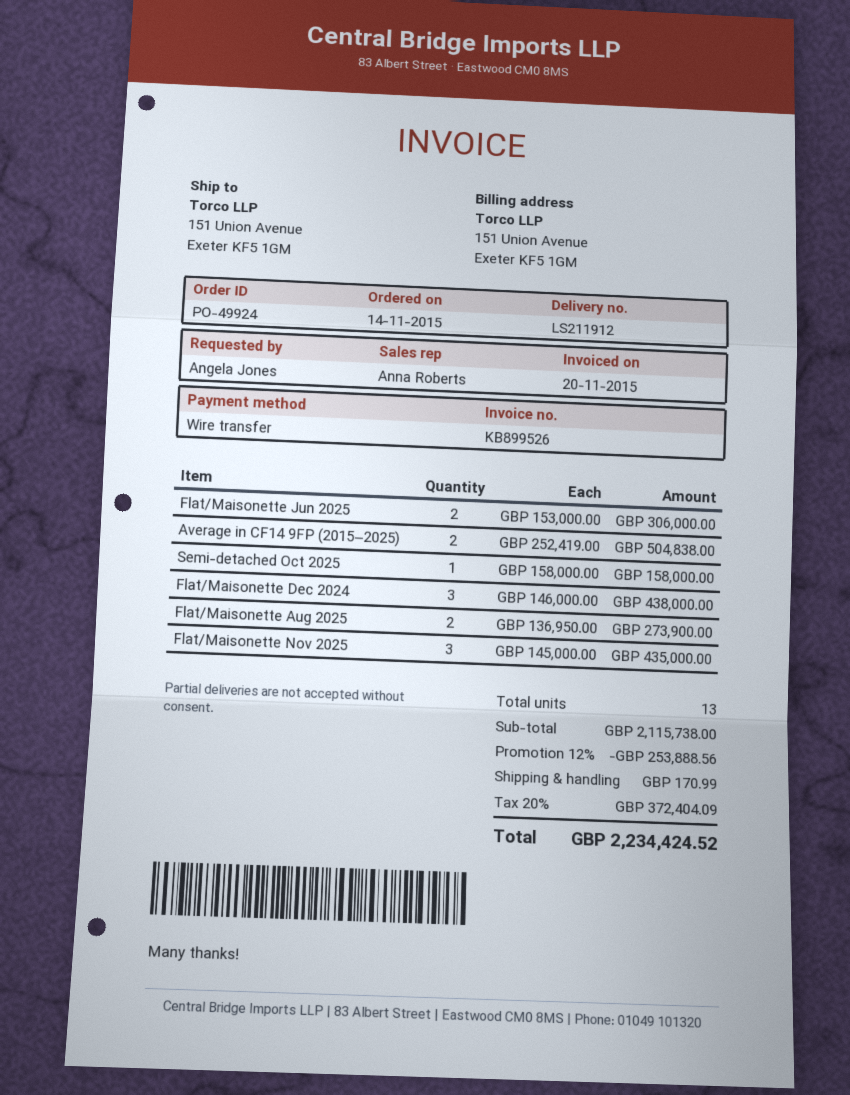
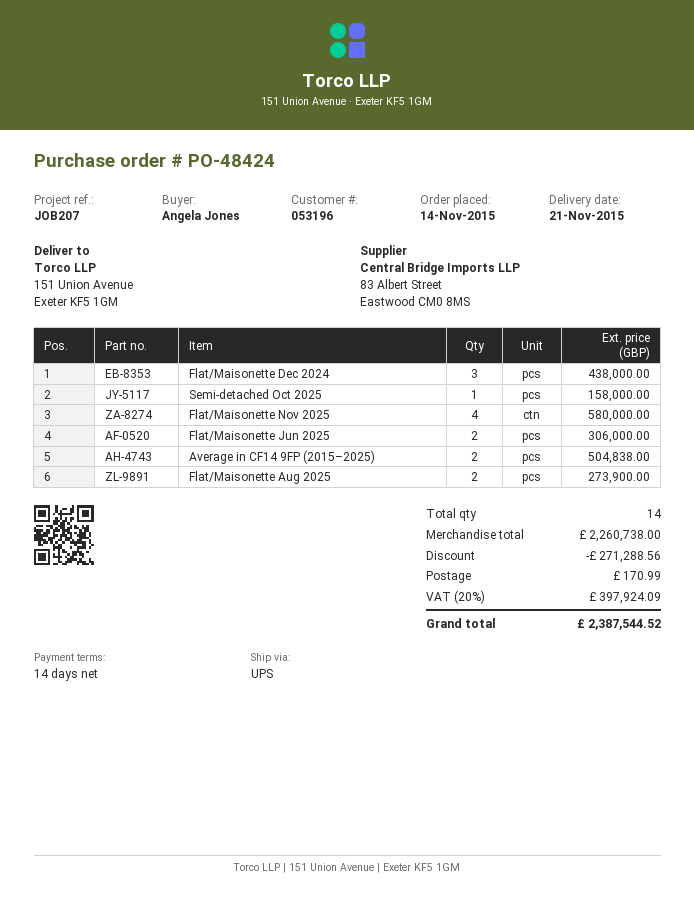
order number: PO-49924 -> PO-48424
Flat/Maisonette Nov 2025: 3 for 435000.00 -> 4 for 580000.00
total quantity: 13 -> 14
subtotal: 2115738.00 -> 2260738.00
discount: 253888.56 -> 271288.56
tax: 20% = 372404.09 -> 20% = 397924.09
total: 2234424.52 -> 2387544.52

